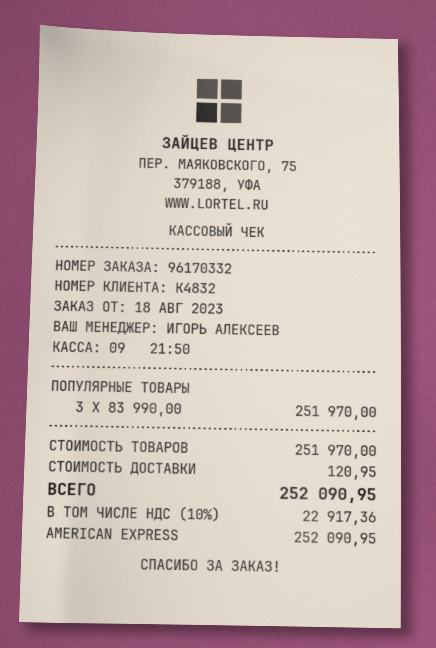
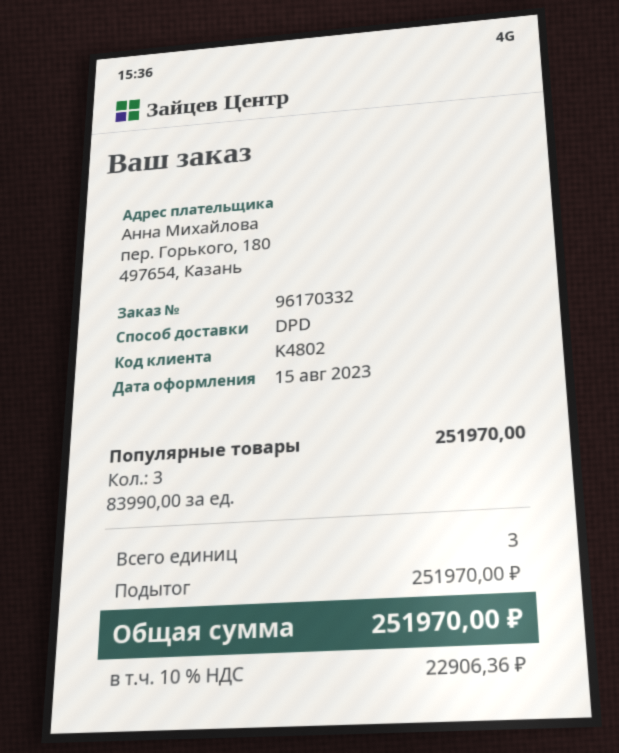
order date: 2023-08-18 -> 2023-08-15
customer number: K4832 -> K4802
shipping: 120.95 -> none
tax: 10% = 22917.36 -> 10% = 22906.36
total: 252090.95 -> 251970.00

